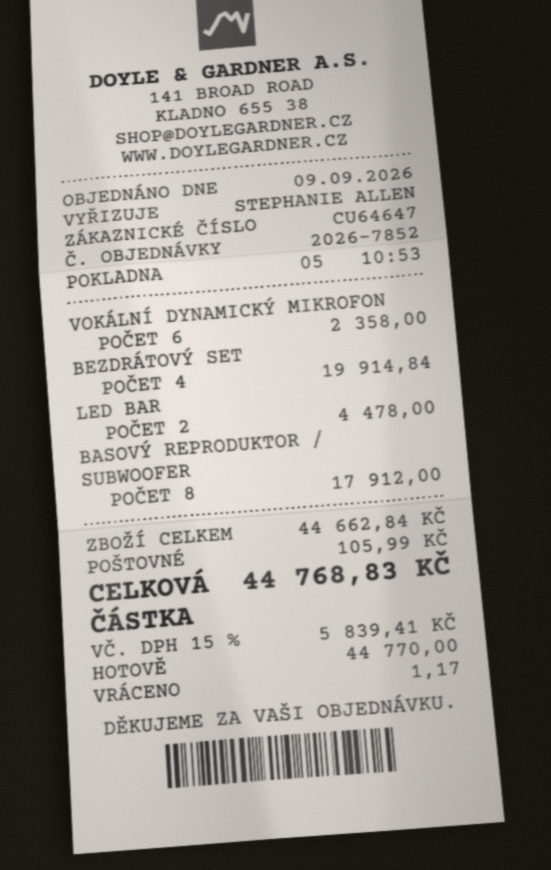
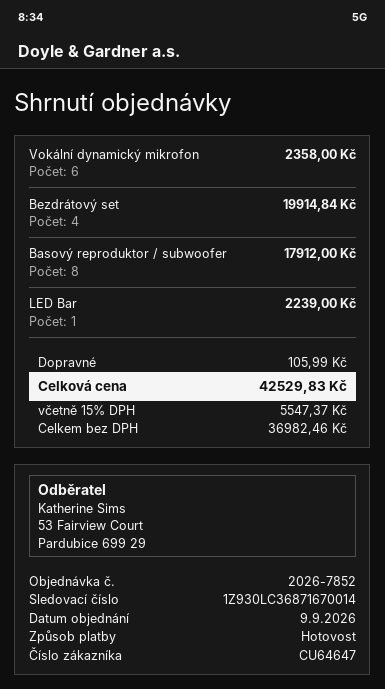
LED BAR: 2 for 4478.00 -> 1 for 2239.00
tax: 15% = 5839.41 -> 15% = 5547.37
total: 44768.83 -> 42529.83

